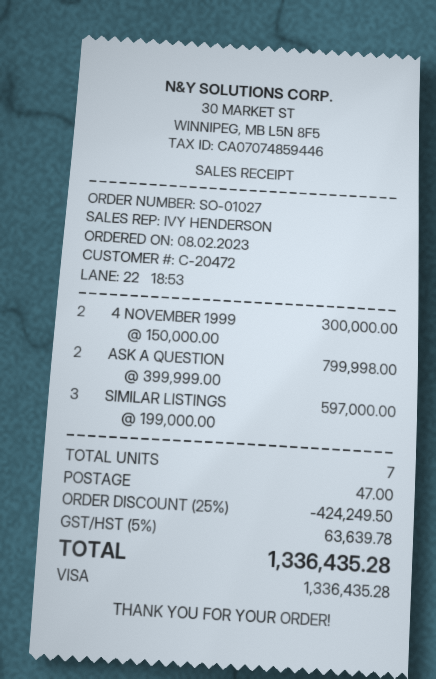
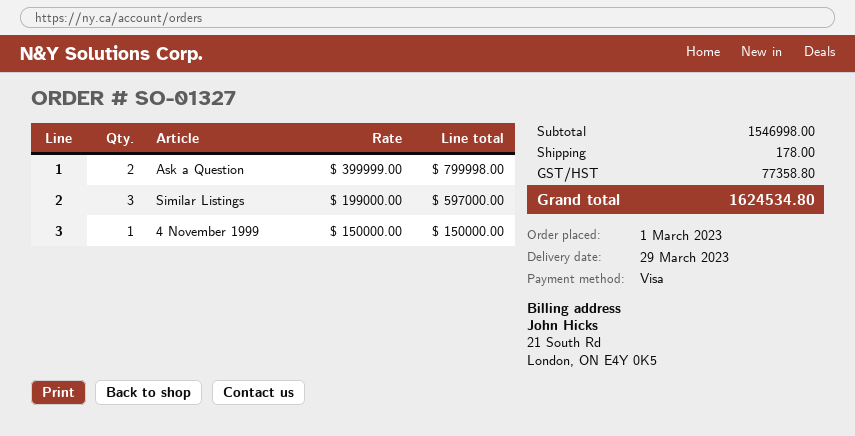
order number: SO-01027 -> SO-01327
order date: 2023-02-08 -> 2023-03-01
4 NOVEMBER 1999: 2 x 150000.00 = 300000.00 -> 1 x 150000.00 = 150000.00
discount: 25% = 424249.50 -> none
shipping: 47.00 -> 178.00
tax: 63639.78 -> 77358.80
total: 1336435.28 -> 1624534.80

